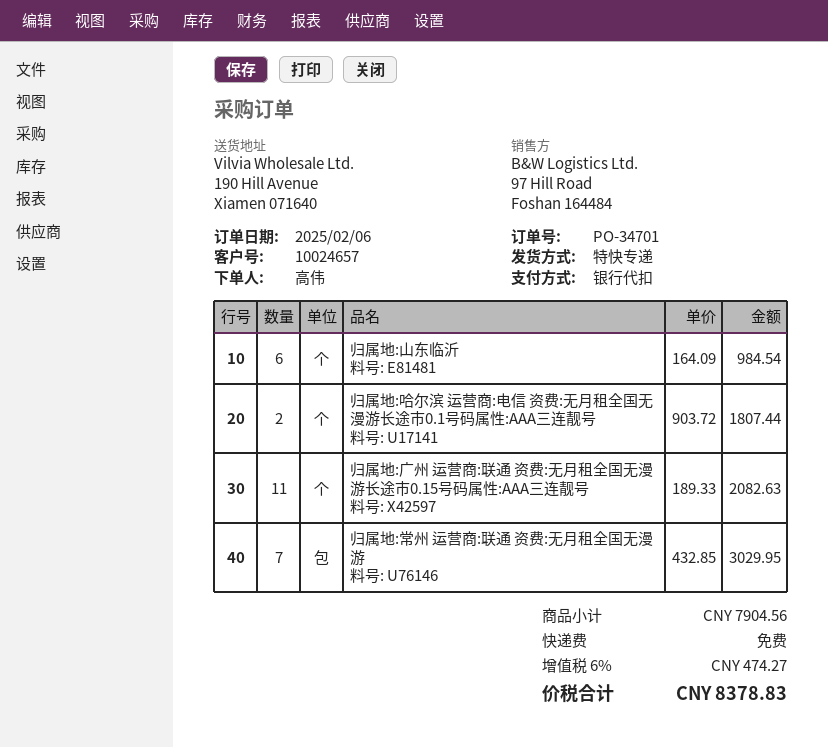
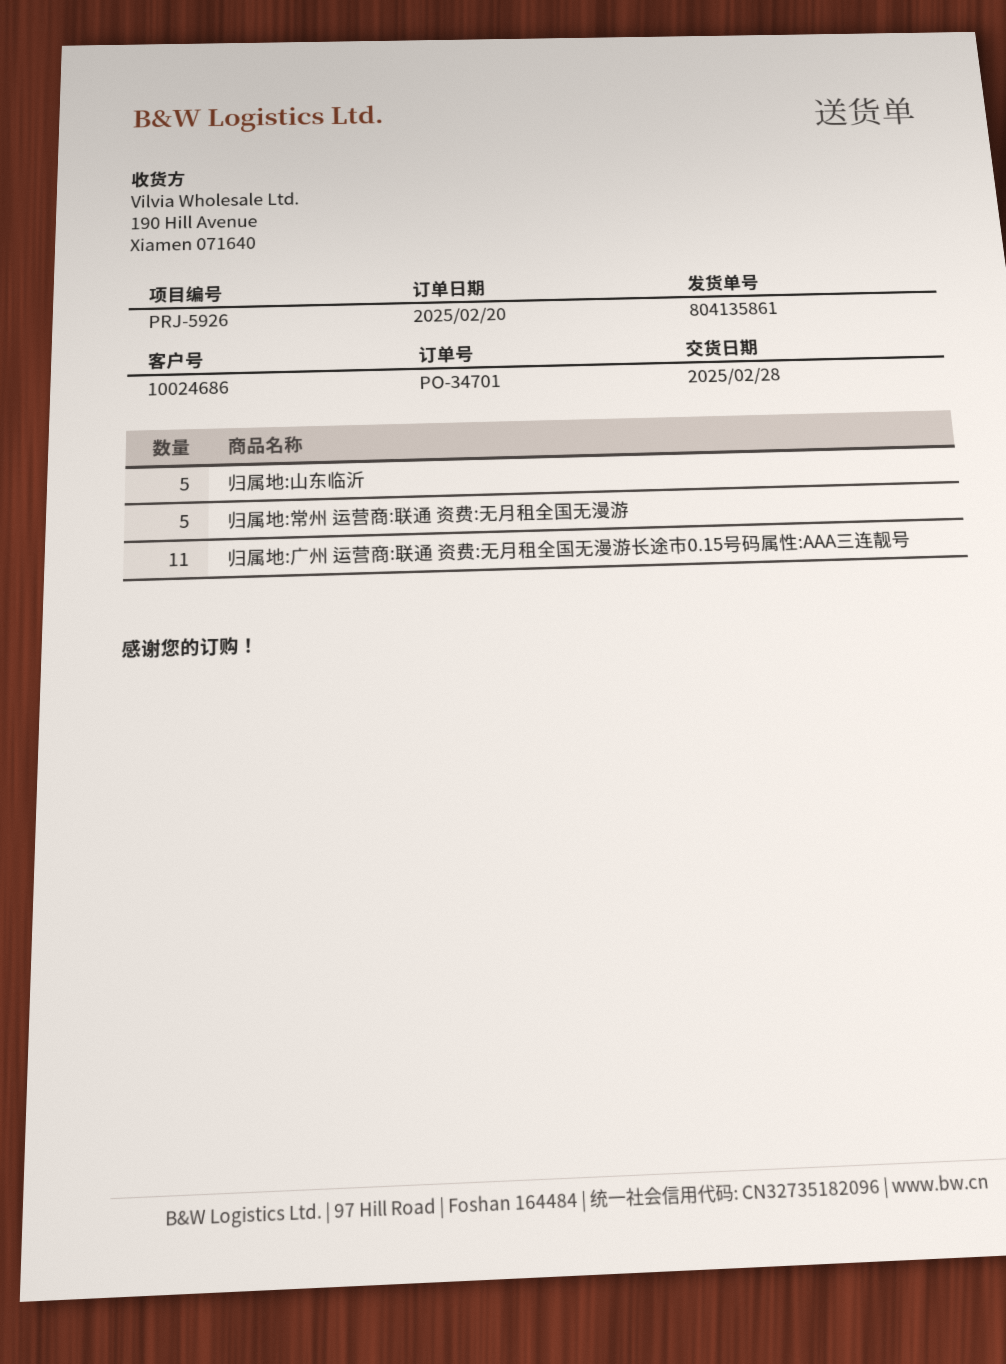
order date: 2025-02-06 -> 2025-02-20
customer number: 10024657 -> 10024686
归属地:山东临沂: 6 -> 5
归属地:哈尔滨 运营商:电信 资费:无月租全国无漫游长途市0.1号码属性:AAA三连靓号: 2 -> none
归属地:常州 运营商:联通 资费:无月租全国无漫游: 7 -> 5

